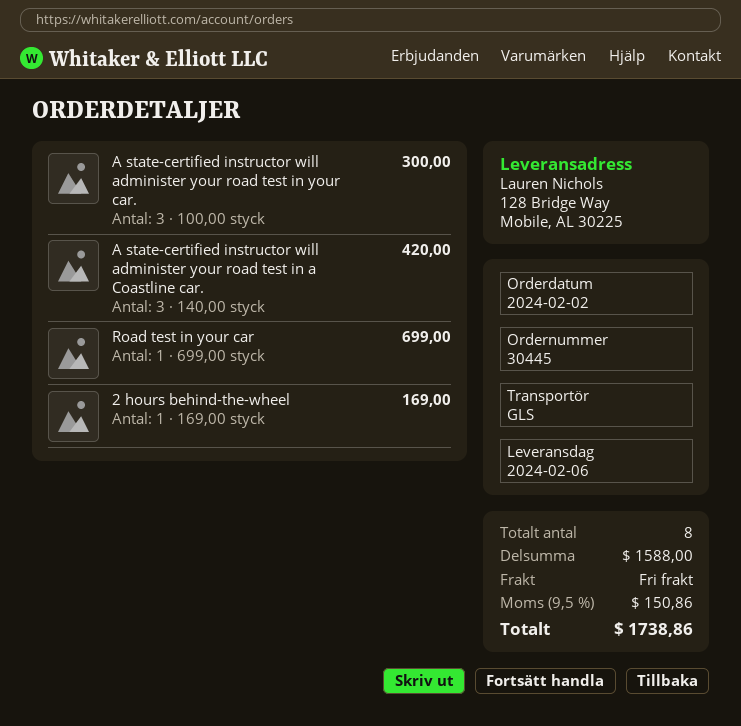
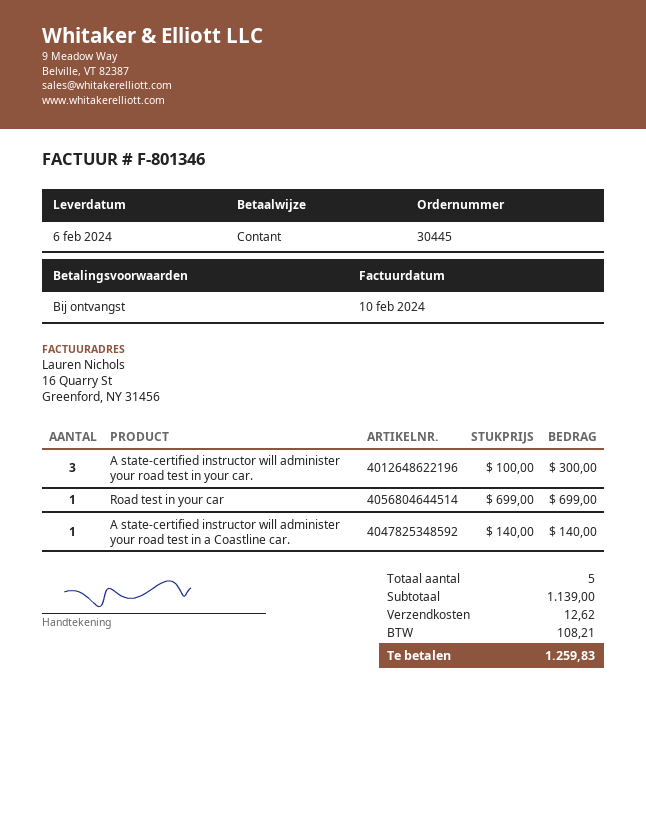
A state-certified instructor will administer your road test in a Coastline car.: 3 x 140.00 = 420.00 -> 1 x 140.00 = 140.00
2 hours behind-the-wheel: 1 x 169.00 = 169.00 -> none
total quantity: 8 -> 5
subtotal: 1588.00 -> 1139.00
shipping: 0.00 -> 12.62
tax: 150.86 -> 108.21
total: 1738.86 -> 1259.83

